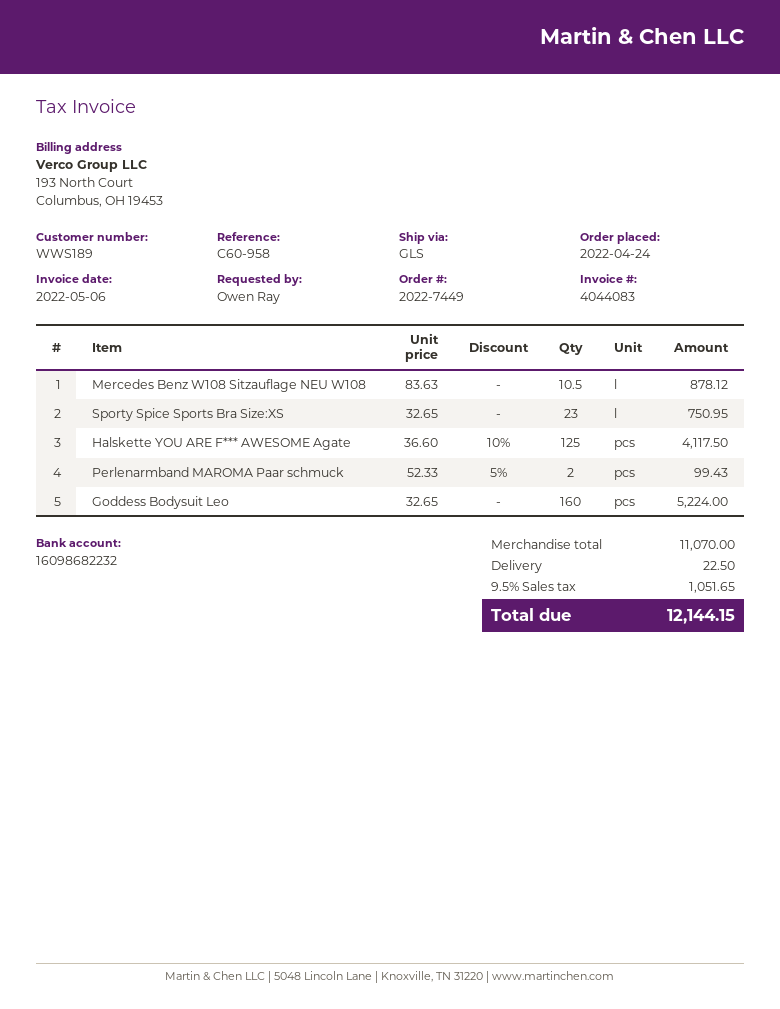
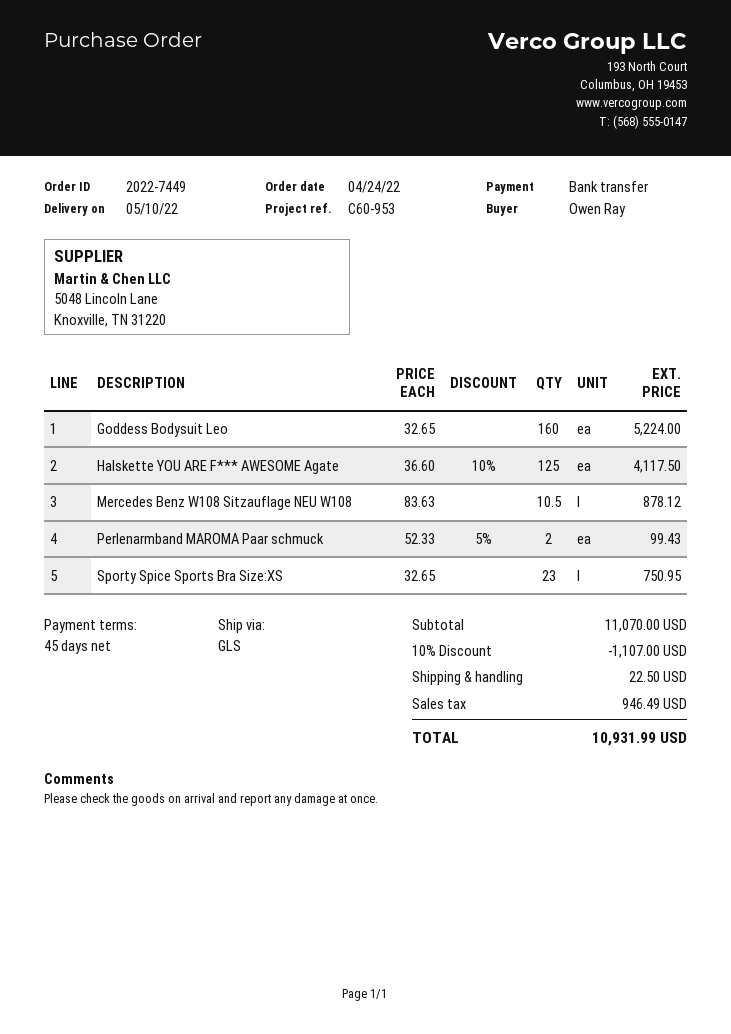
reference: C60-958 -> C60-953
discount: none -> 10% = 1107.00
tax: 1051.65 -> 946.49
total: 12144.15 -> 10931.99

